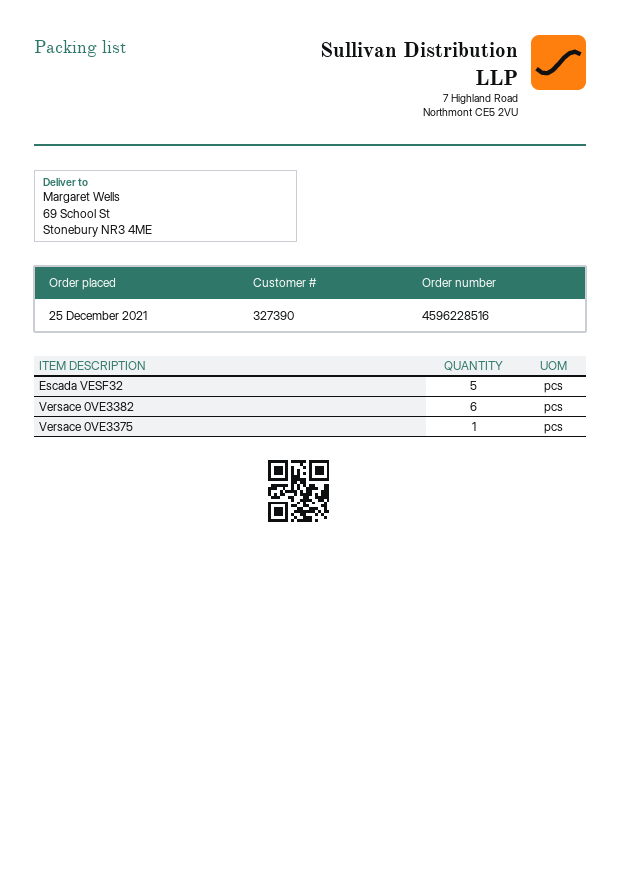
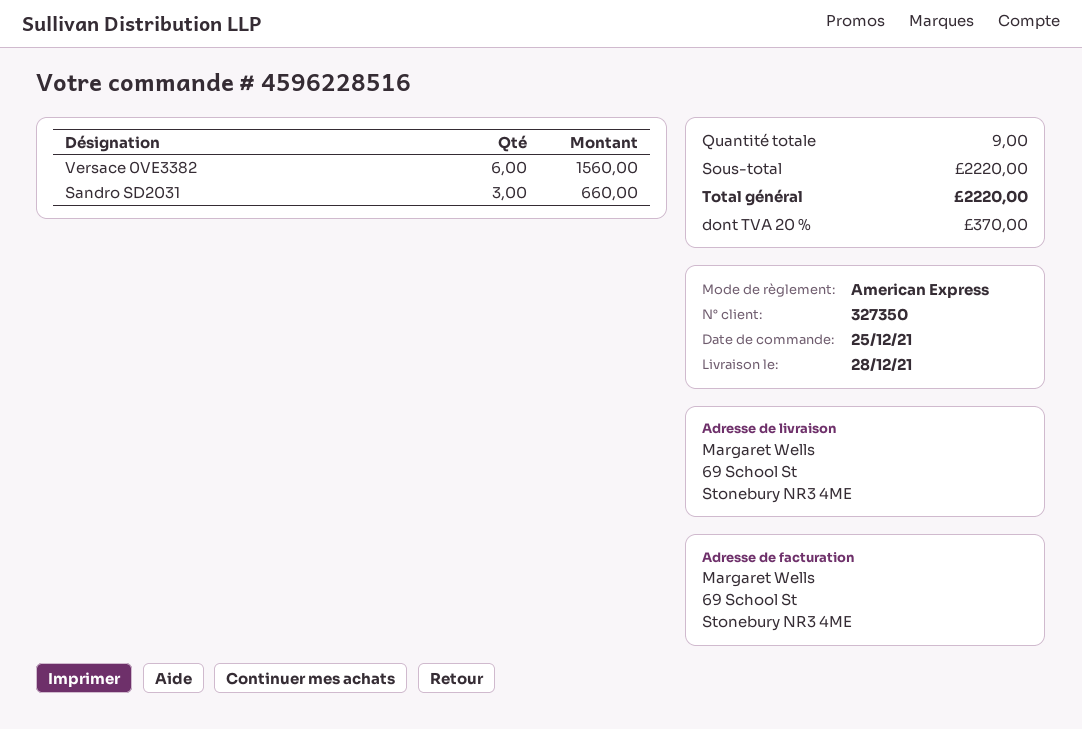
customer number: 327390 -> 327350
Escada VESF32: 5 -> none
Versace 0VE3375: 1 -> none
Sandro SD2031: none -> 3

